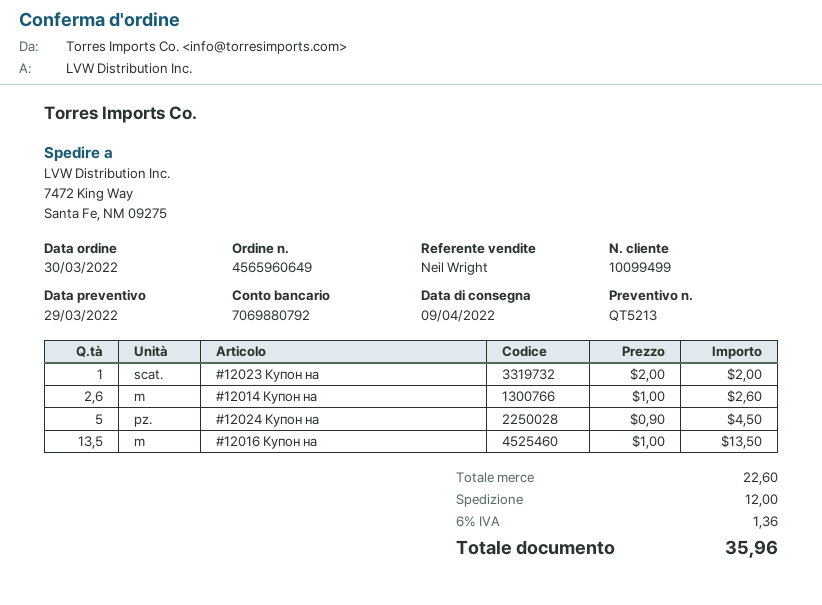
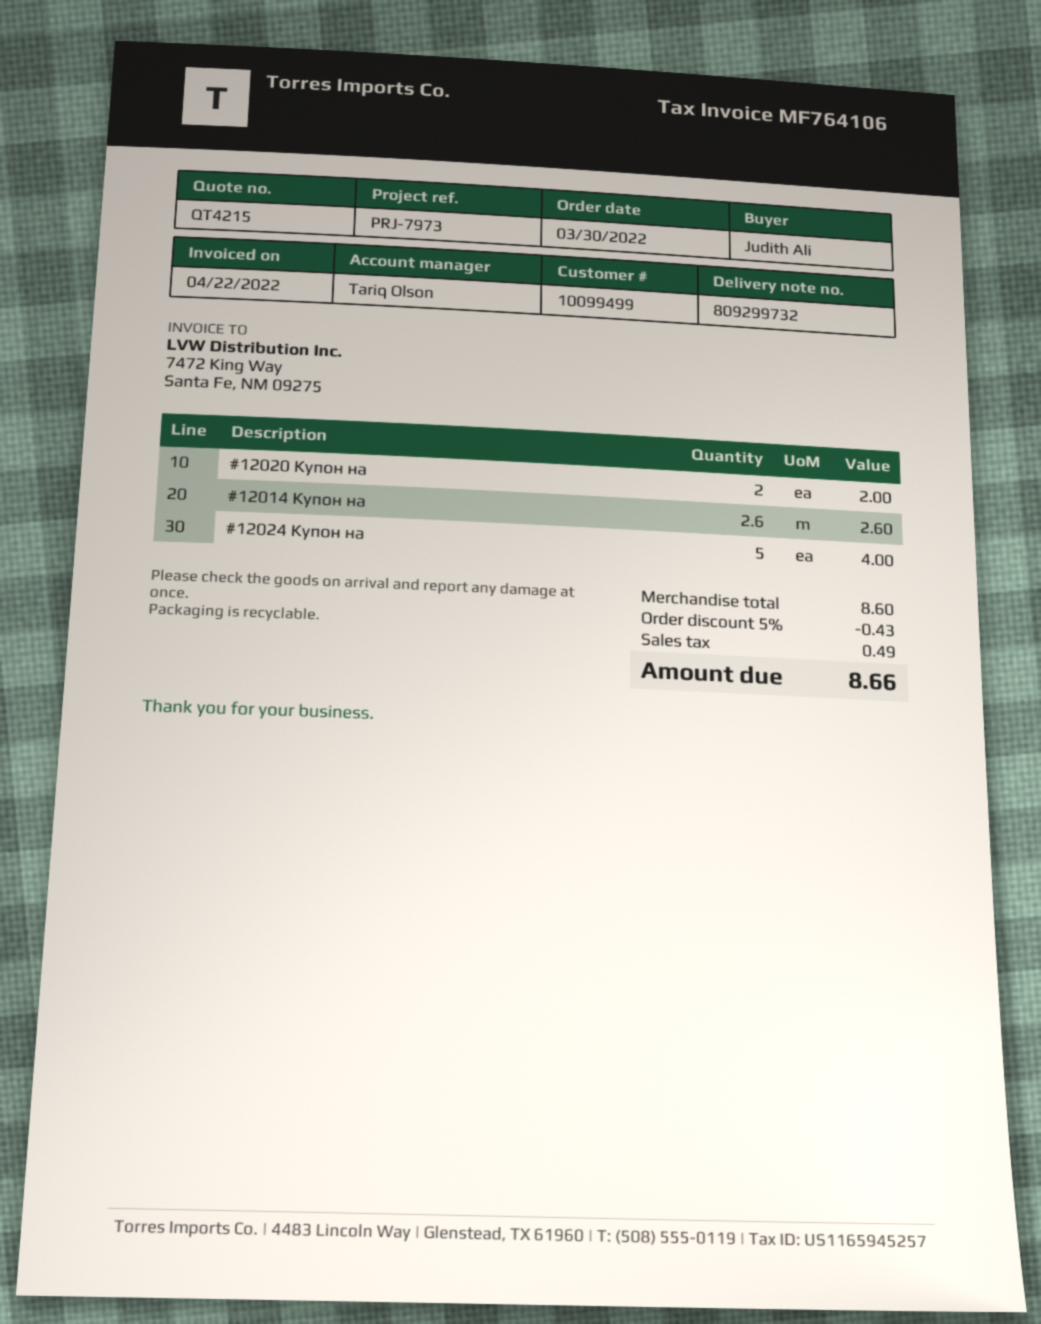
quote number: QT5213 -> QT4215
sales rep: Neil Wright -> Tariq Olson
#12023 Купон на: 1 for 2.00 -> none
#12024 Купон на: 5 for 4.50 -> 5 for 4.00
#12016 Купон на: 13.5 for 13.50 -> none
#12020 Купон на: none -> 2 for 2.00
subtotal: 22.60 -> 8.60
discount: none -> 5% = 0.43
shipping: 12.00 -> none
tax: 1.36 -> 0.49
total: 35.96 -> 8.66

